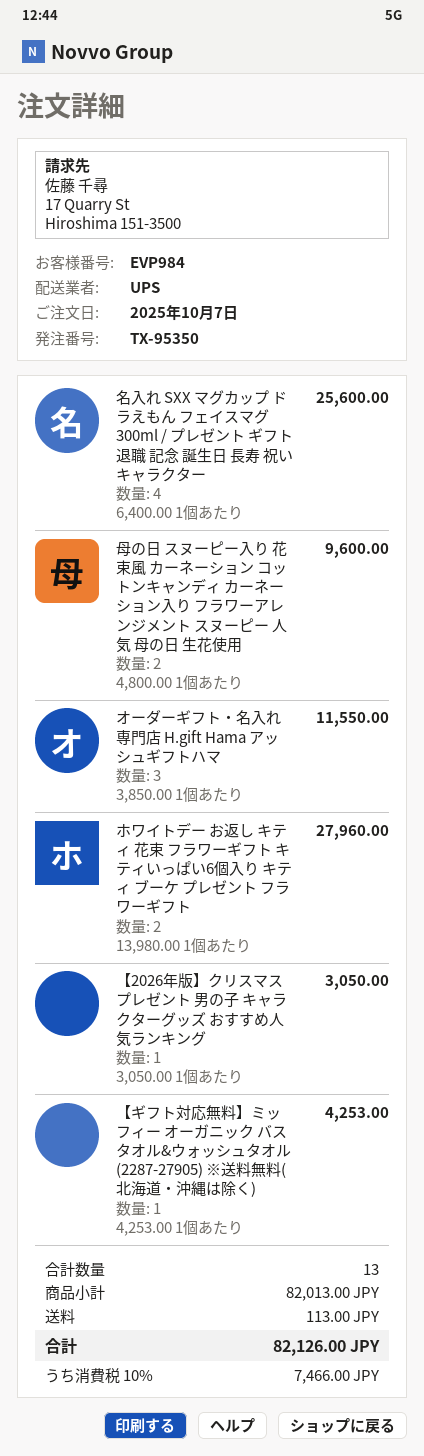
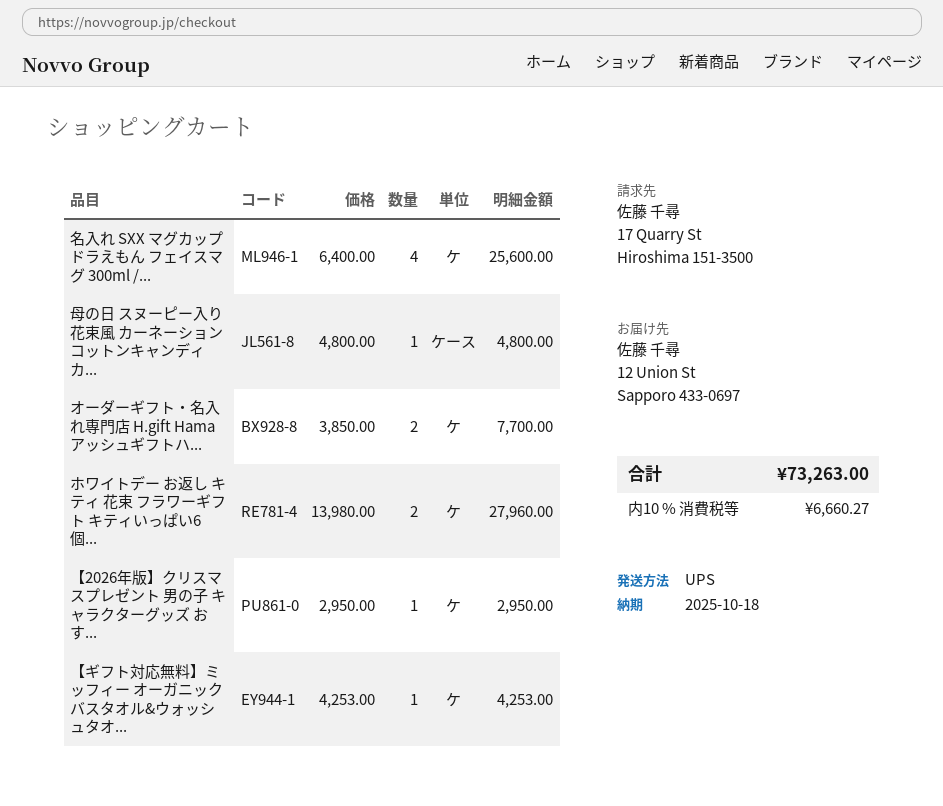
母の日 スヌーピー入り 花束風 カーネーション コットンキャンディ カーネーション入り フラワーアレンジメント スヌーピー 人気 母の日 生花使用: 2 x 4800.00 = 9600.00 -> 1 x 4800.00 = 4800.00
オーダーギフト・名入れ専門店 H.gift Hama アッシュギフトハマ: 3 x 3850.00 = 11550.00 -> 2 x 3850.00 = 7700.00
【2026年版】クリスマスプレゼント 男の子 キャラクターグッズ おすすめ人気ランキング: 1 x 3050.00 = 3050.00 -> 1 x 2950.00 = 2950.00
shipping: 113.00 -> none
tax: 10% = 7466.00 -> 10% = 6660.27
total: 82126.00 -> 73263.00

